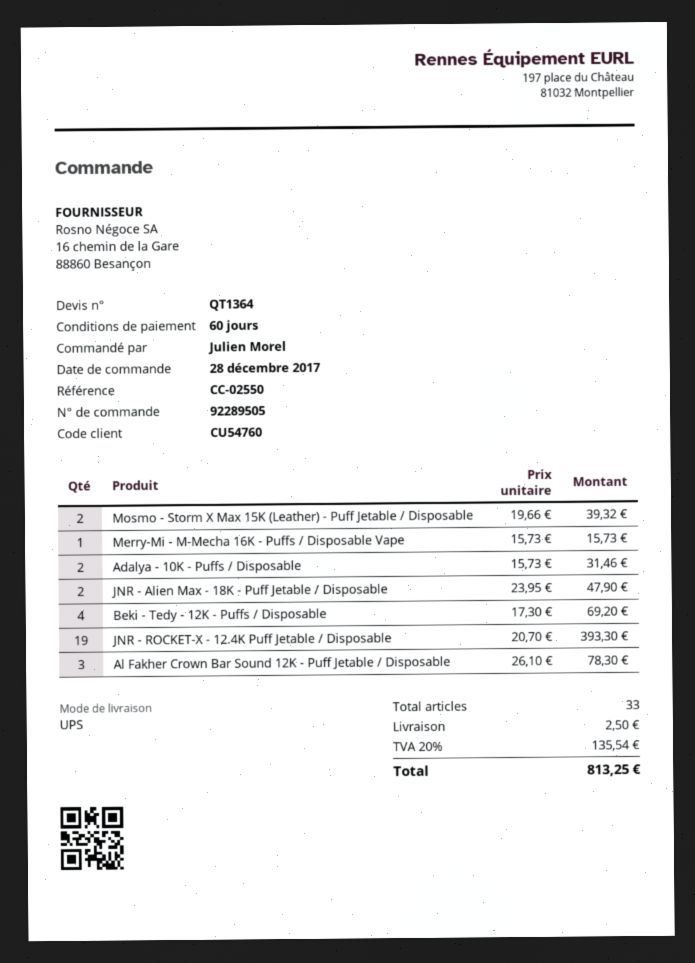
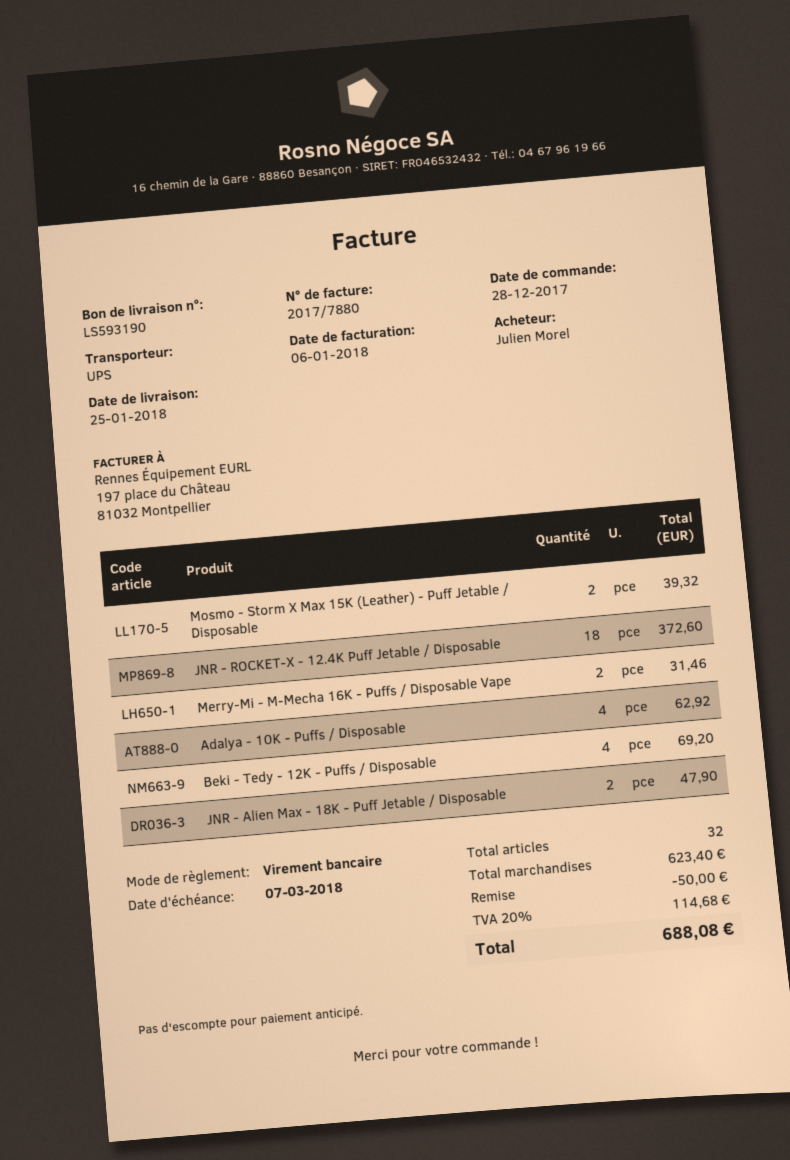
Merry-Mi - M-Mecha 16K - Puffs / Disposable Vape: 1 for 15.73 -> 2 for 31.46
Adalya - 10K - Puffs / Disposable: 2 for 31.46 -> 4 for 62.92
JNR - ROCKET-X - 12.4K Puff Jetable / Disposable: 19 for 393.30 -> 18 for 372.60
Al Fakher Crown Bar Sound 12K - Puff Jetable / Disposable: 3 for 78.30 -> none
total quantity: 33 -> 32
discount: none -> 50.00
shipping: 2.50 -> none
tax: 20% = 135.54 -> 20% = 114.68
total: 813.25 -> 688.08

